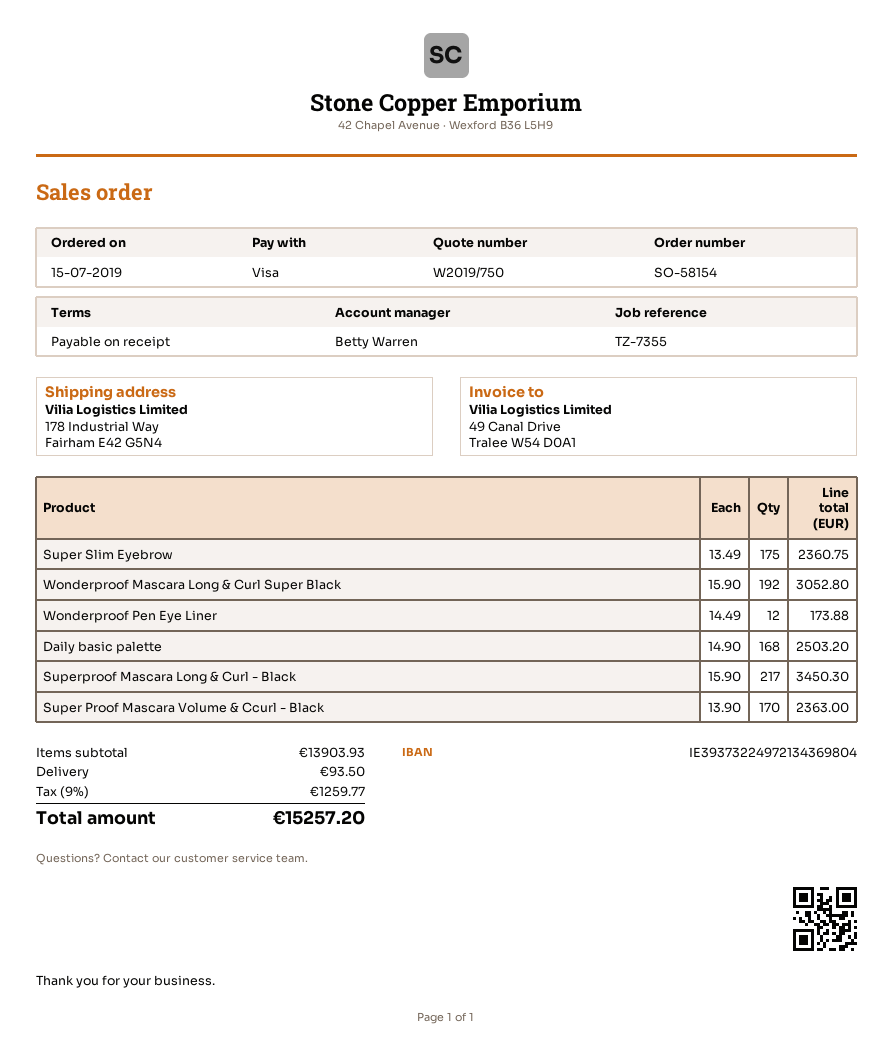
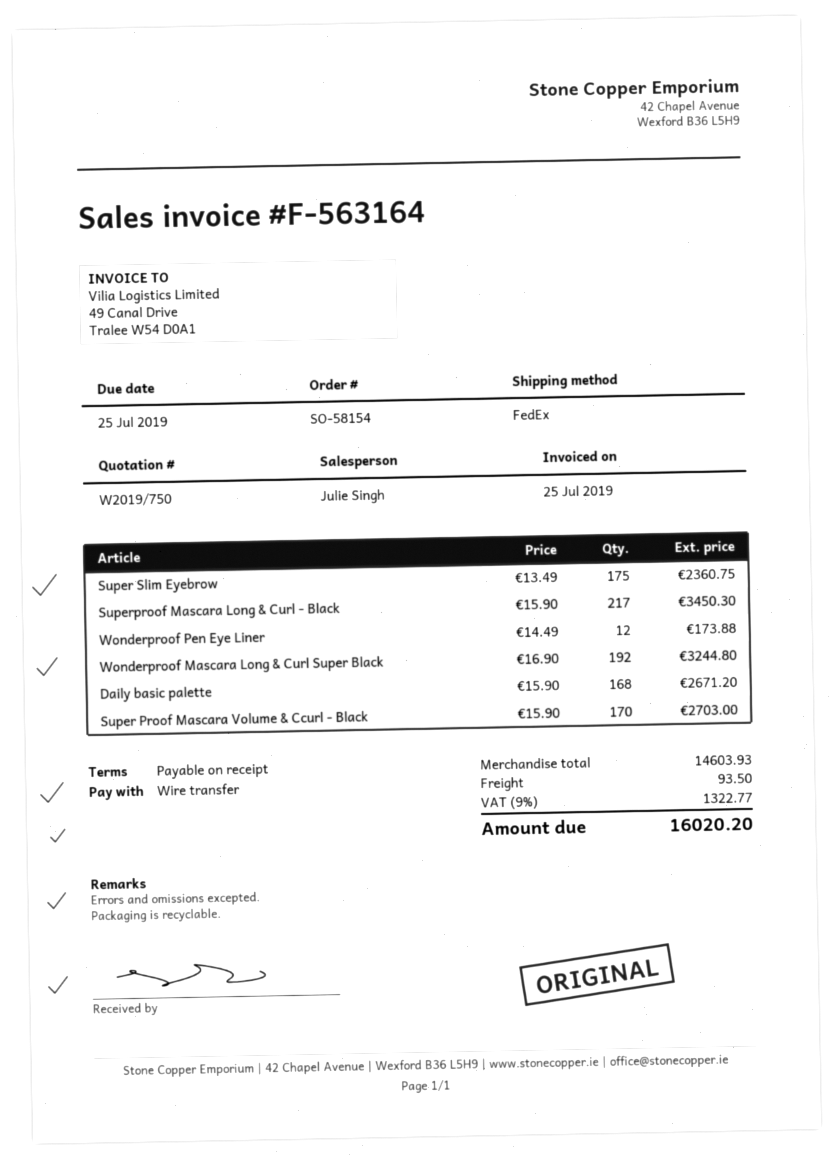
sales rep: Betty Warren -> Julie Singh
payment method: Visa -> bank transfer
Wonderproof Mascara Long & Curl Super Black: 192 x 15.90 = 3052.80 -> 192 x 16.90 = 3244.80
Daily basic palette: 168 x 14.90 = 2503.20 -> 168 x 15.90 = 2671.20
Super Proof Mascara Volume & Ccurl - Black: 170 x 13.90 = 2363.00 -> 170 x 15.90 = 2703.00
subtotal: 13903.93 -> 14603.93
tax: 9% = 1259.77 -> 9% = 1322.77
total: 15257.20 -> 16020.20

